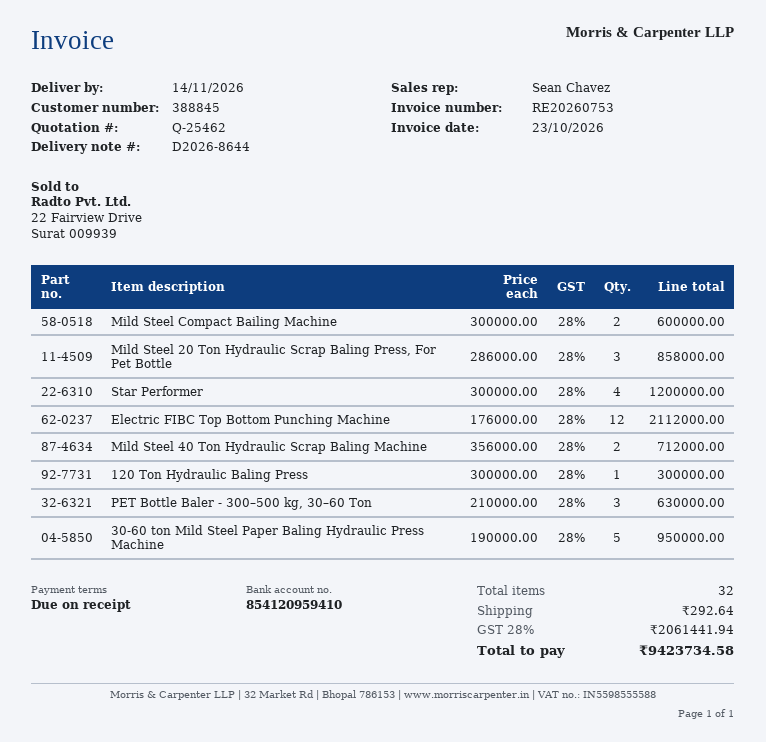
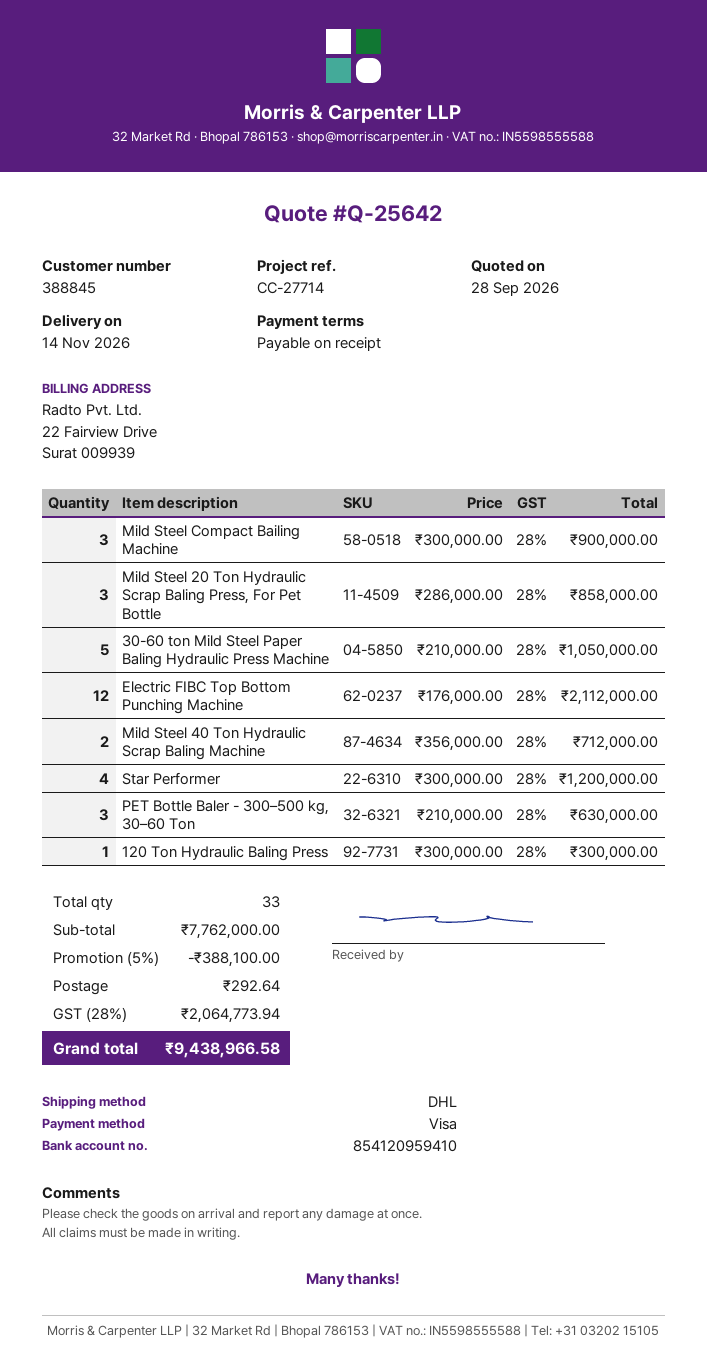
quote number: Q-25462 -> Q-25642
Mild Steel Compact Bailing Machine: 2 x 300000.00 = 600000.00 -> 3 x 300000.00 = 900000.00
30-60 ton Mild Steel Paper Baling Hydraulic Press Machine: 5 x 190000.00 = 950000.00 -> 5 x 210000.00 = 1050000.00
total quantity: 32 -> 33
discount: none -> 5% = 388100.00
tax: 28% = 2061441.94 -> 28% = 2064773.94
total: 9423734.58 -> 9438966.58

